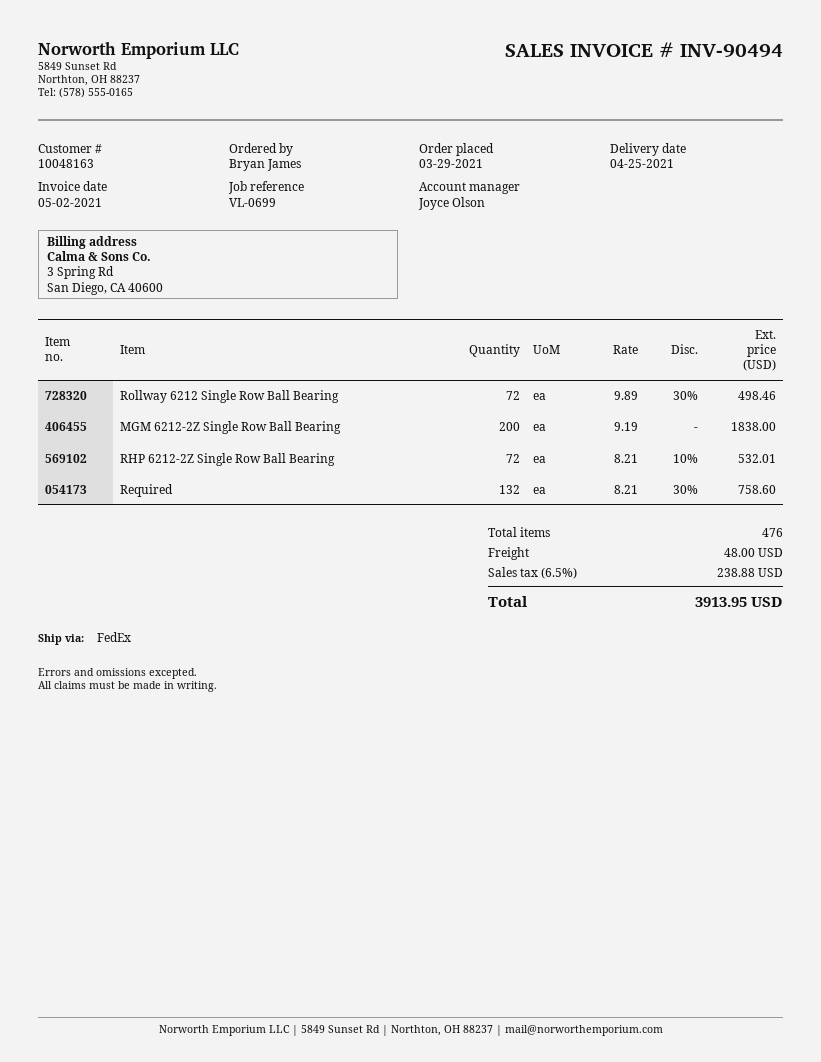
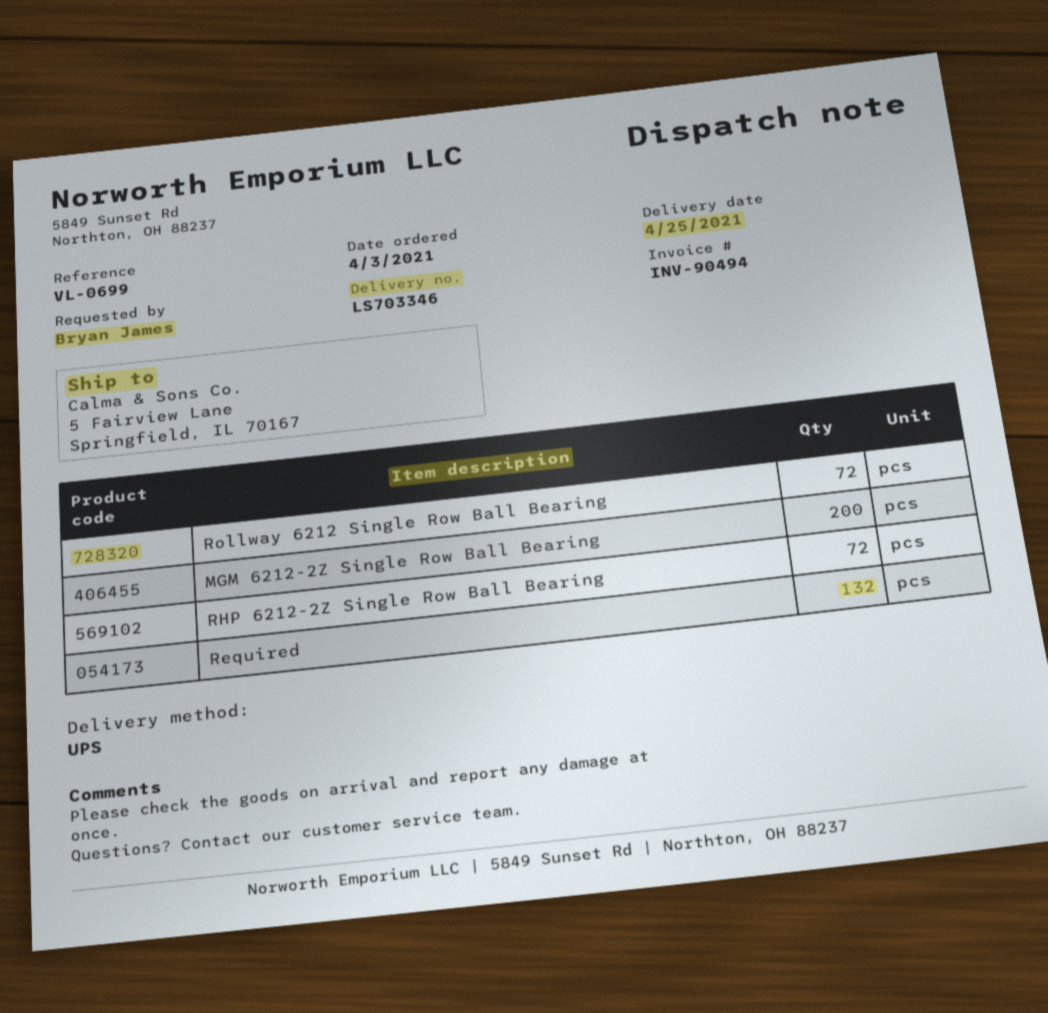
order date: 2021-03-29 -> 2021-04-03
shipping method: FedEx -> UPS

